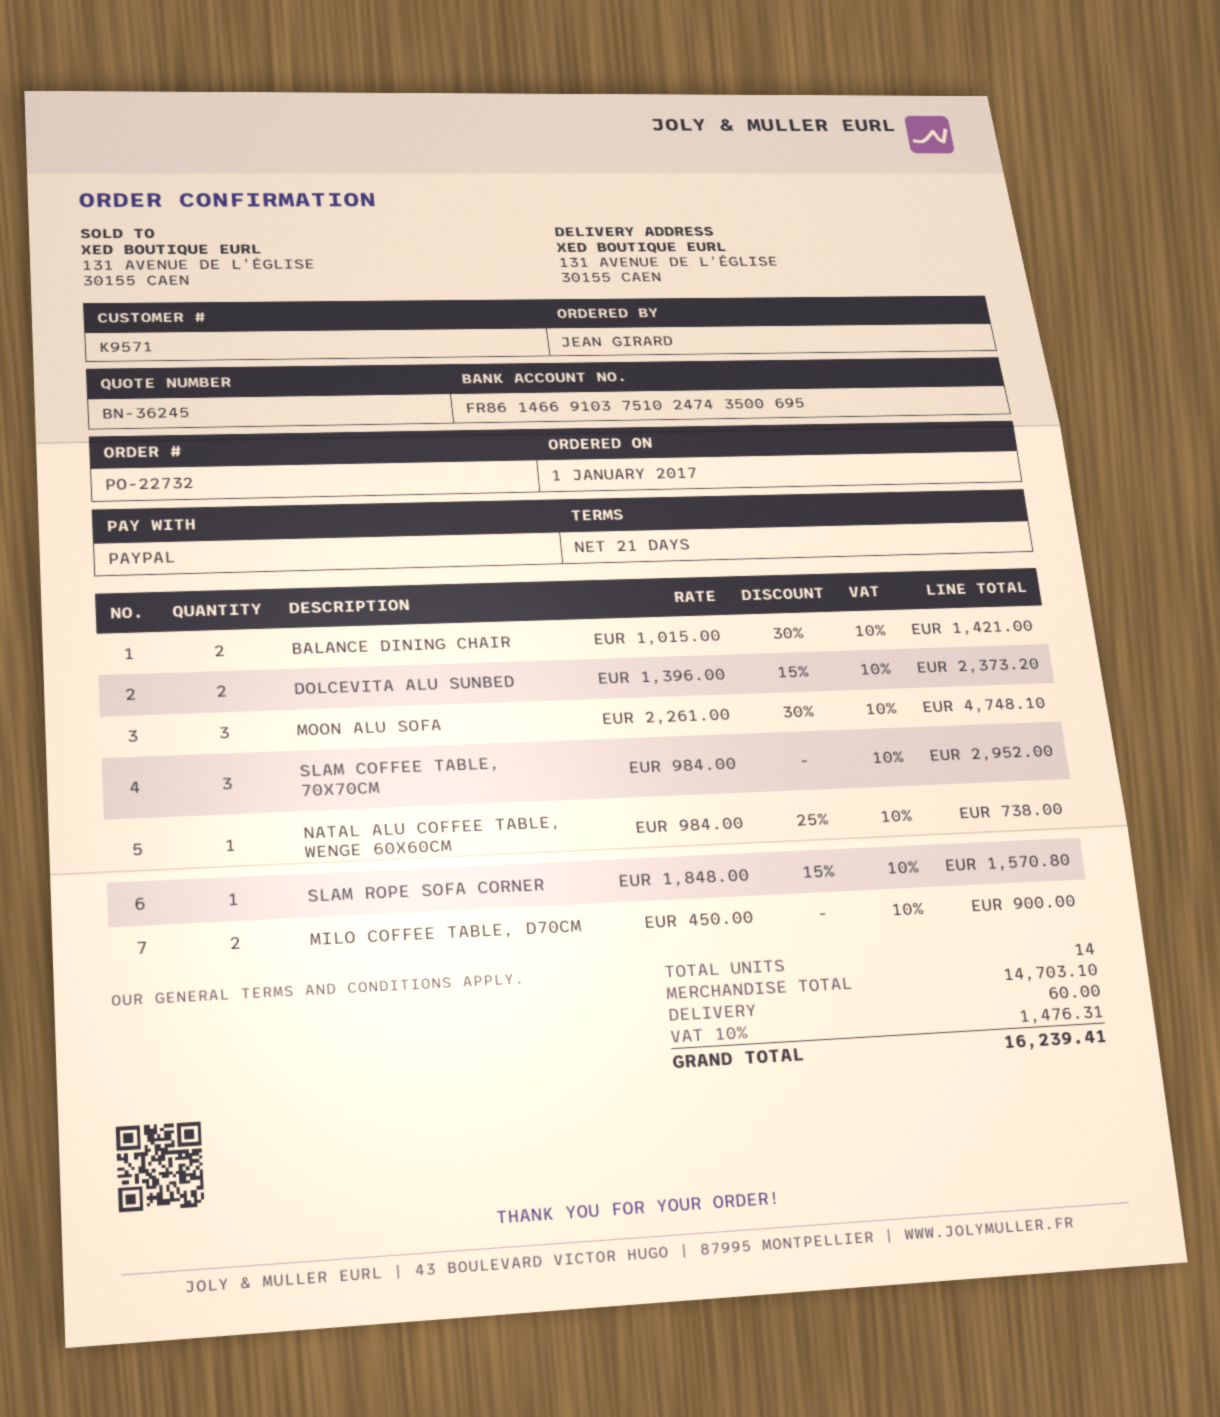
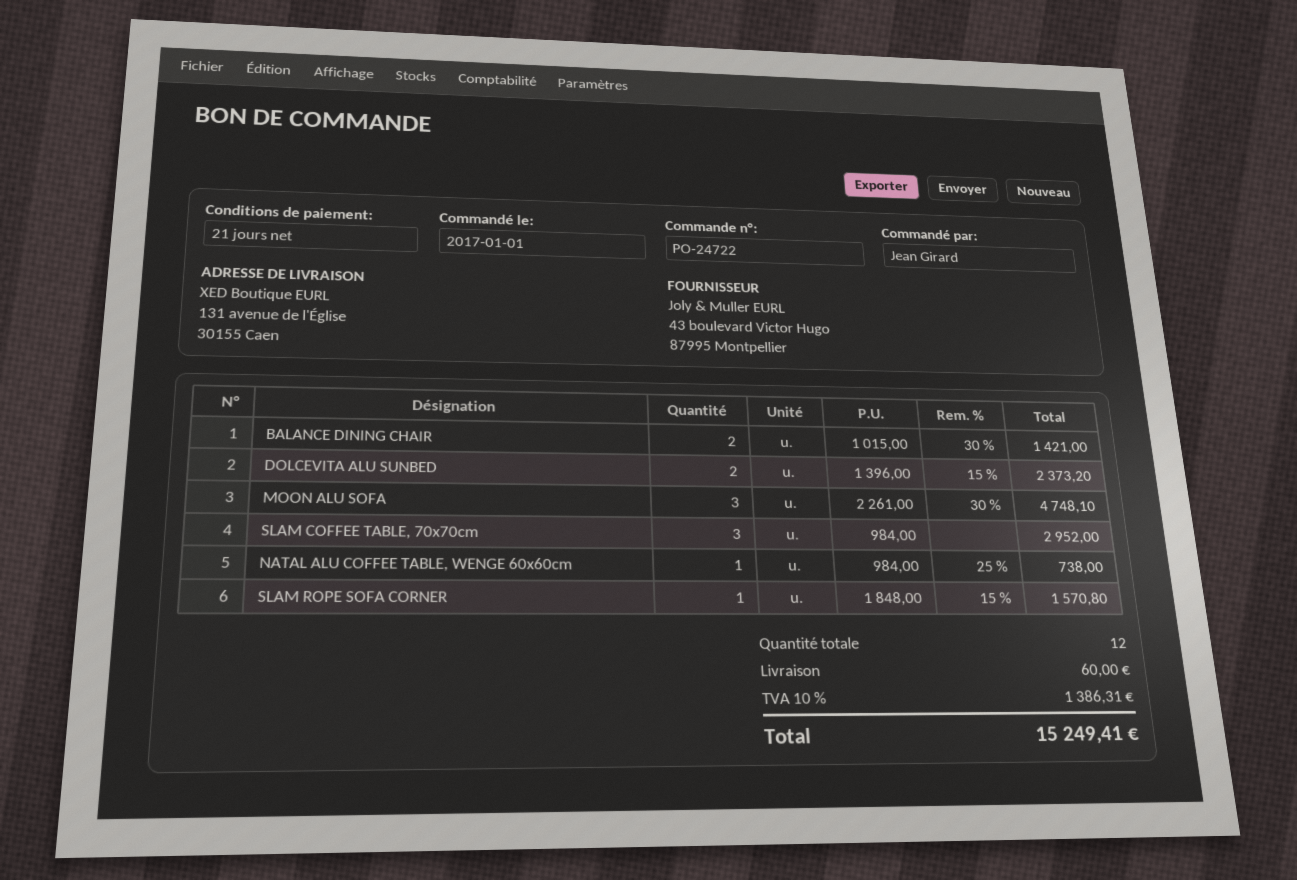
order number: PO-22732 -> PO-24722
MILO COFFEE TABLE, D70CM: 2 x 450.00 = 900.00 -> none
total quantity: 14 -> 12
tax: 10% = 1476.31 -> 10% = 1386.31
total: 16239.41 -> 15249.41

